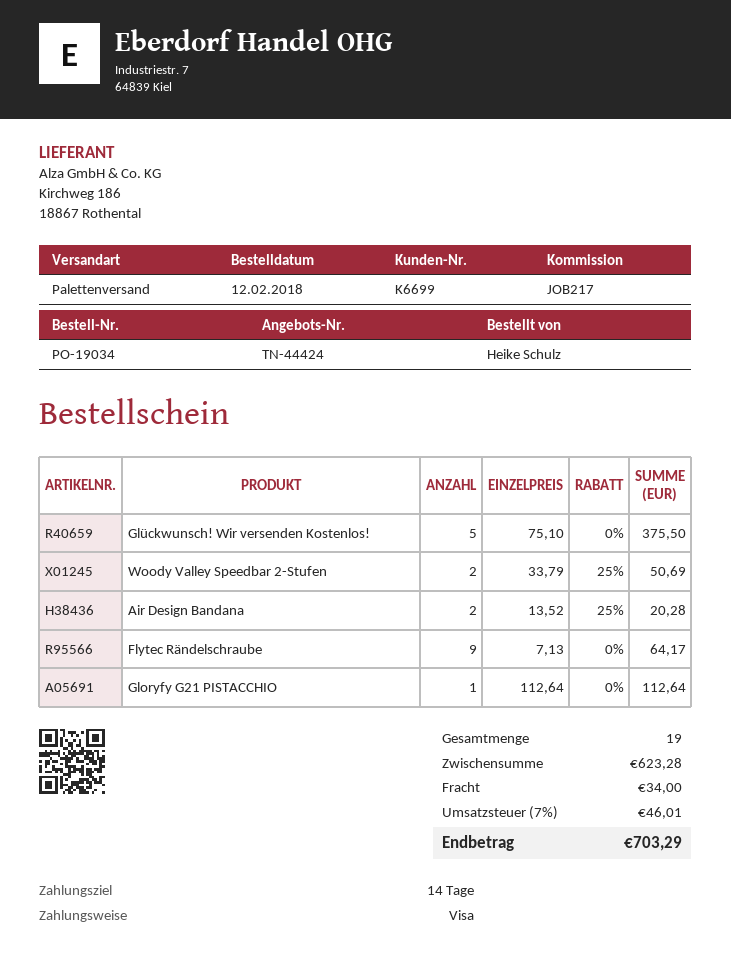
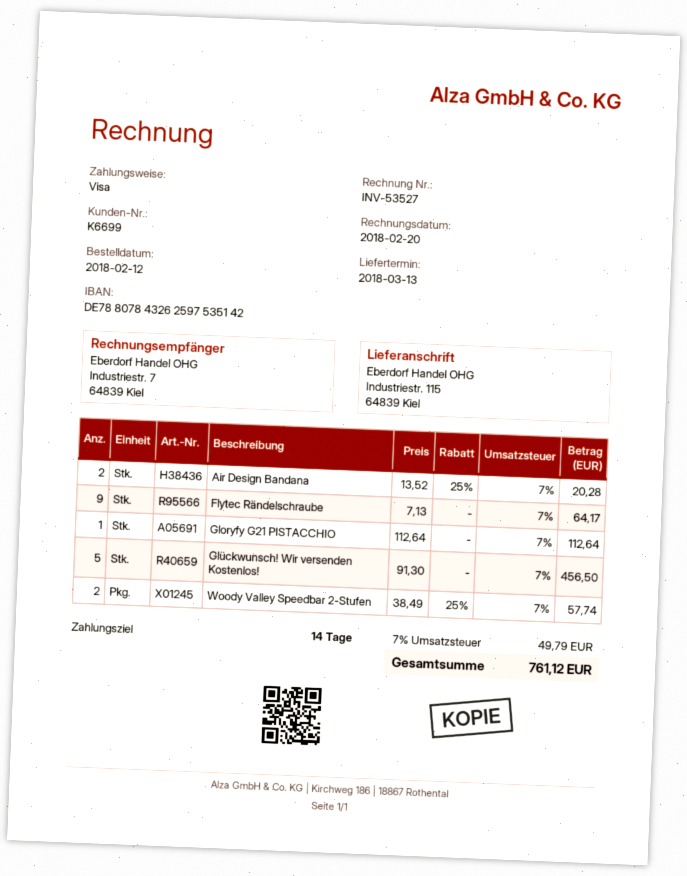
Glückwunsch! Wir versenden Kostenlos!: 5 x 75.10 = 375.50 -> 5 x 91.30 = 456.50
Woody Valley Speedbar 2-Stufen: 2 x 33.79 - 25% = 50.69 -> 2 x 38.49 - 25% = 57.74
shipping: 34.00 -> none
tax: 7% = 46.01 -> 7% = 49.79
total: 703.29 -> 761.12

